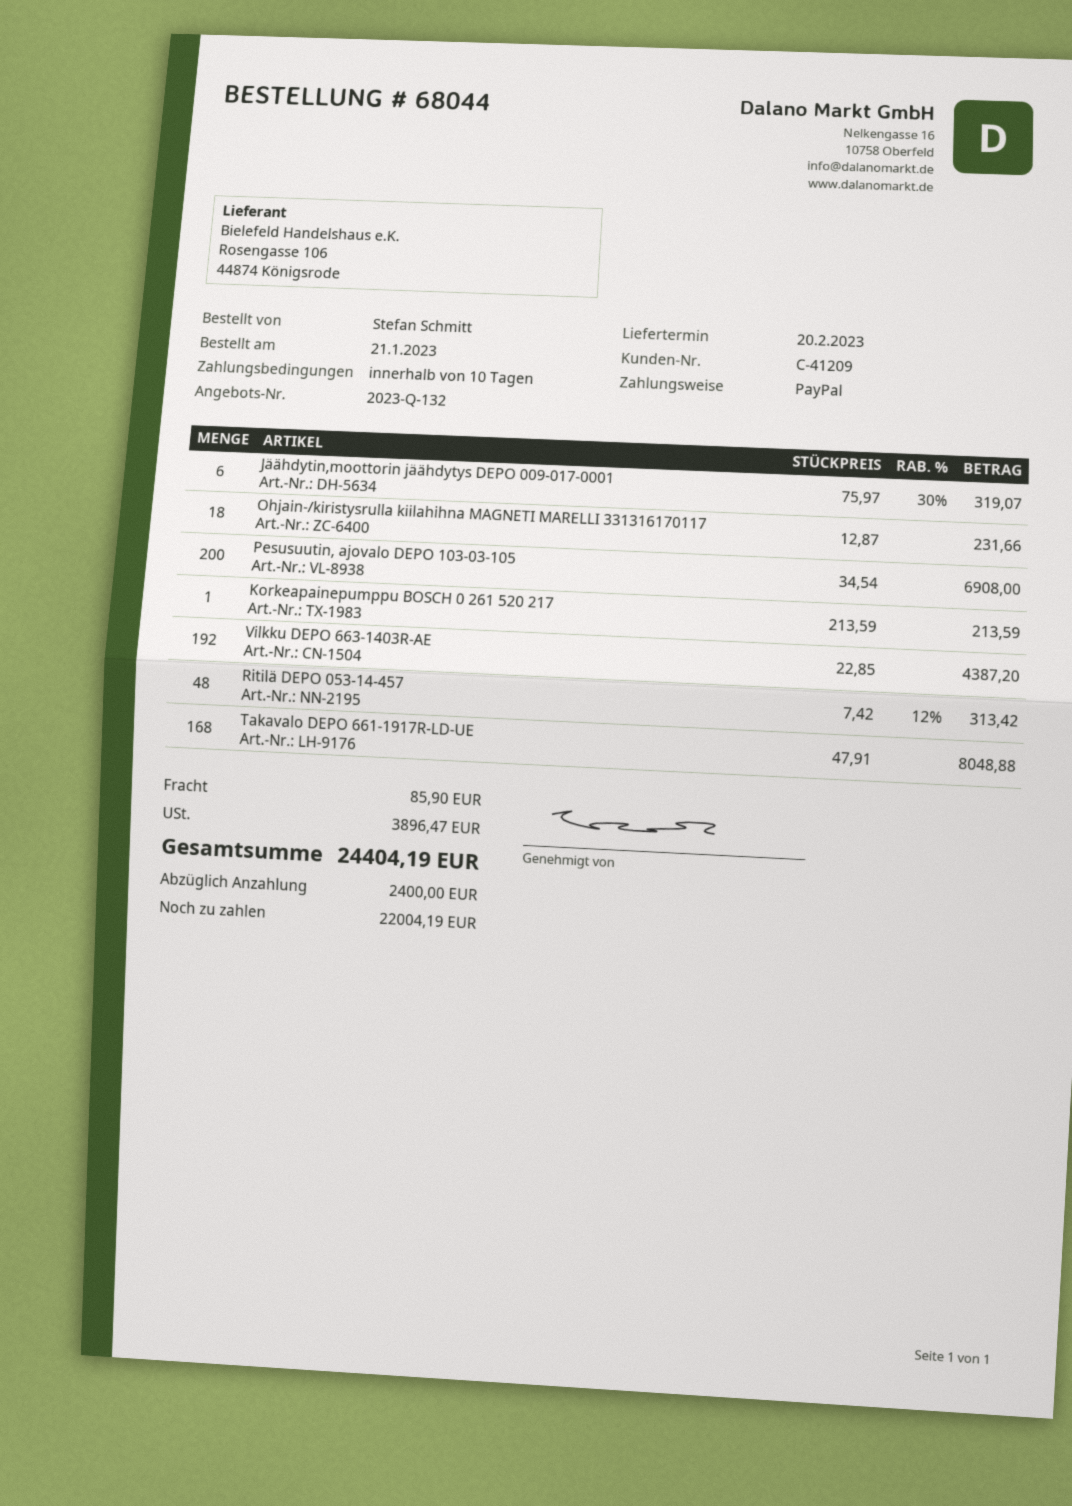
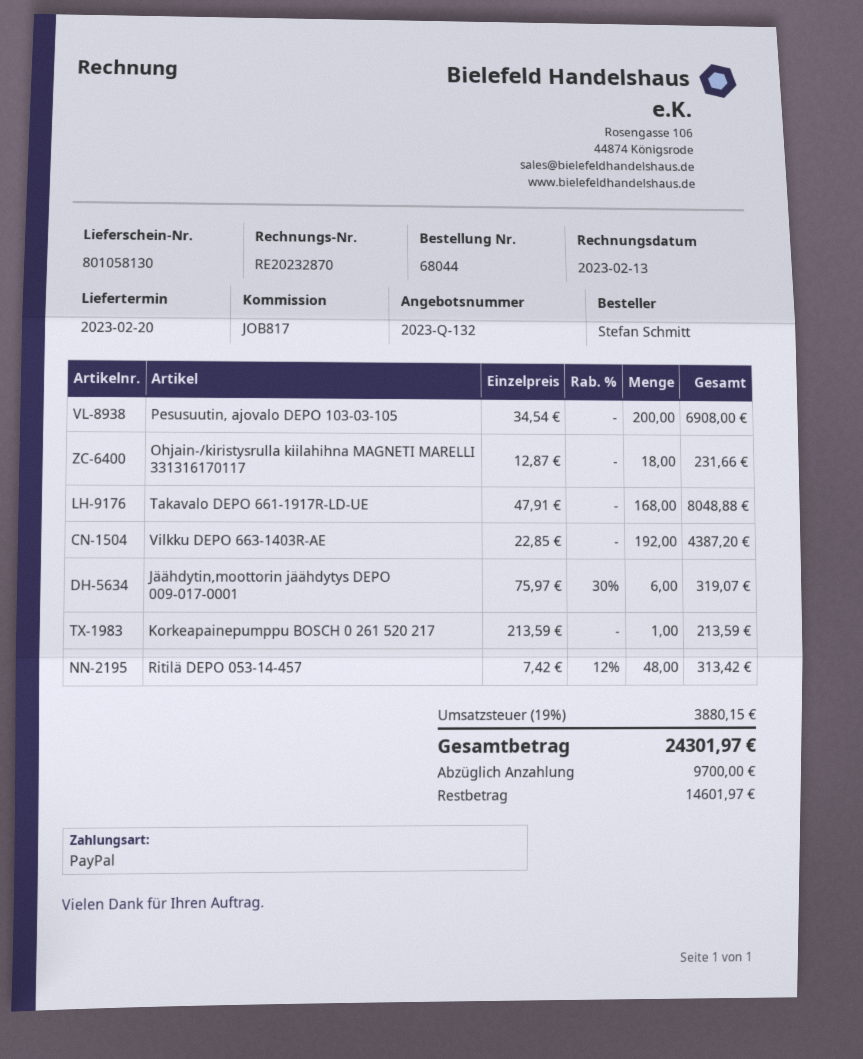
shipping: 85.90 -> none
tax: 3896.47 -> 3880.15
total: 24404.19 -> 24301.97
deposit: 2400.00 -> 9700.00
balance: 22004.19 -> 14601.97

